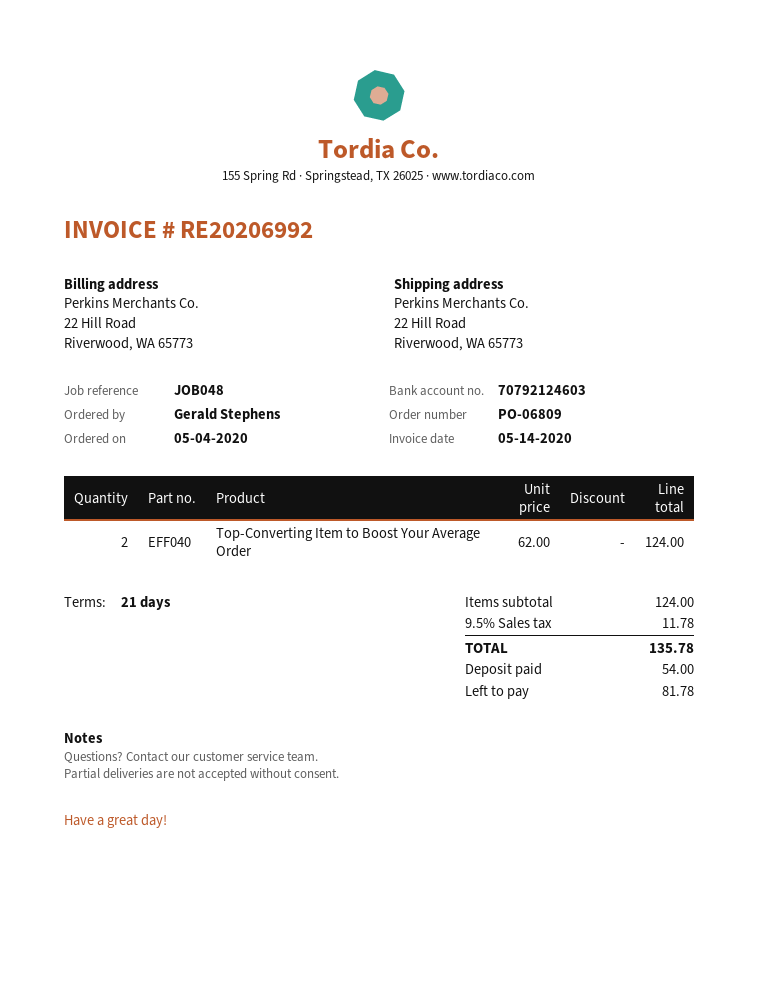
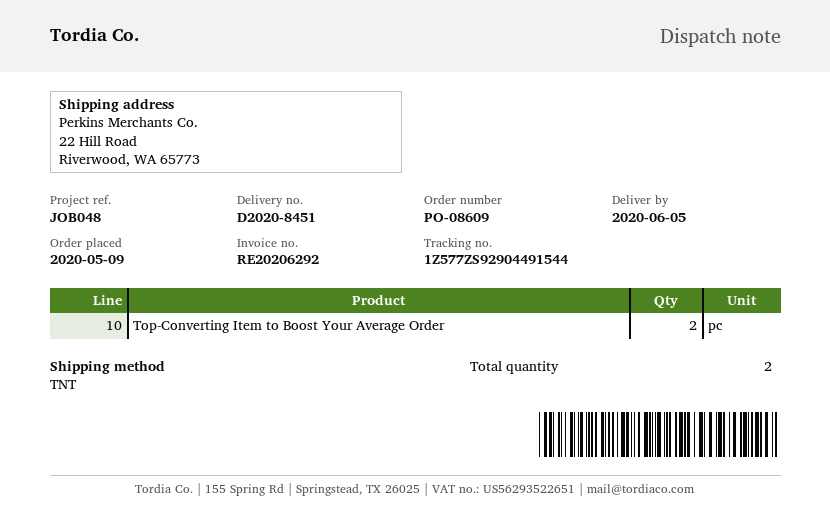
order number: PO-06809 -> PO-08609
order date: 2020-05-04 -> 2020-05-09
invoice number: RE20206992 -> RE20206292

